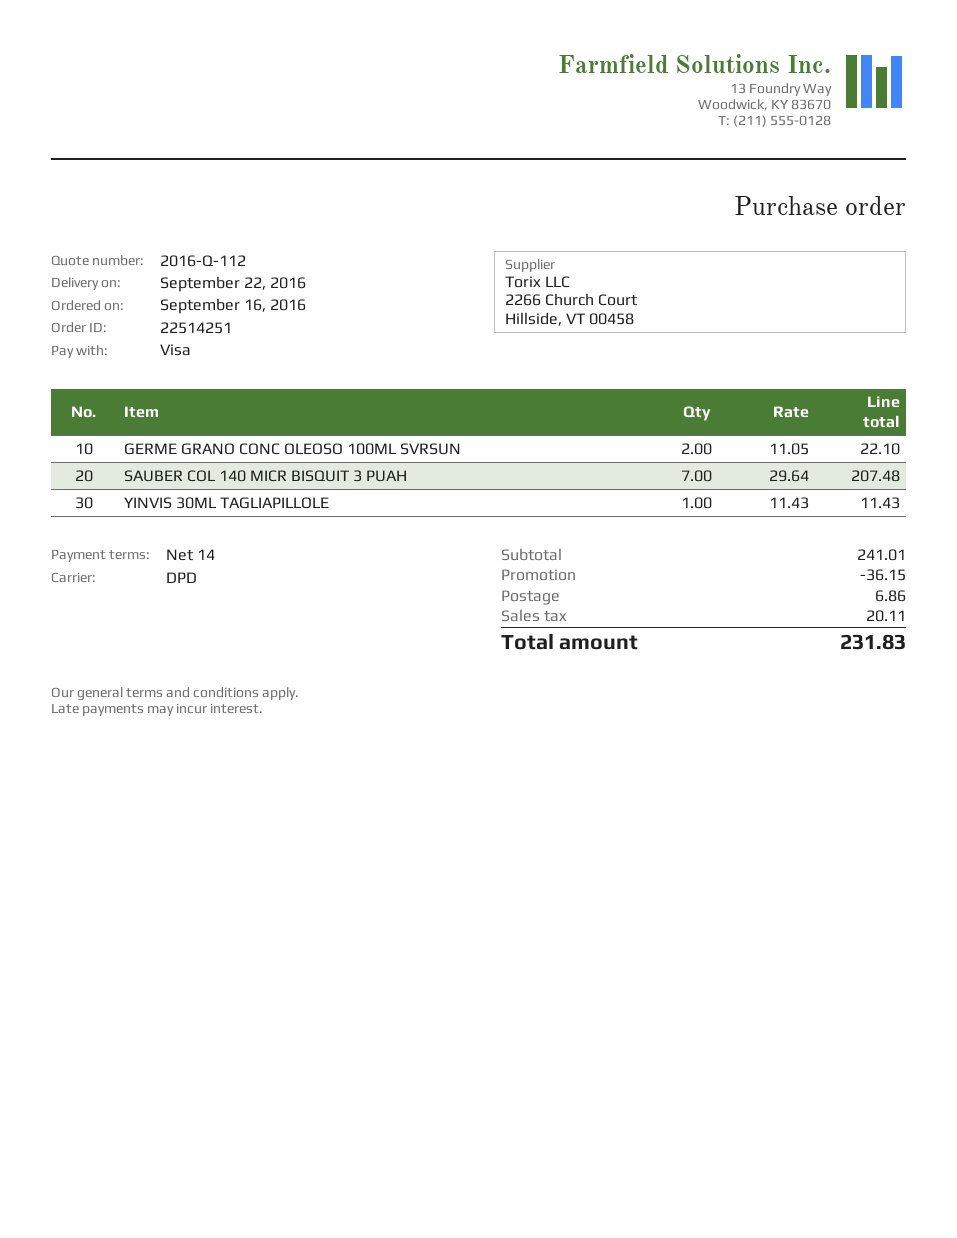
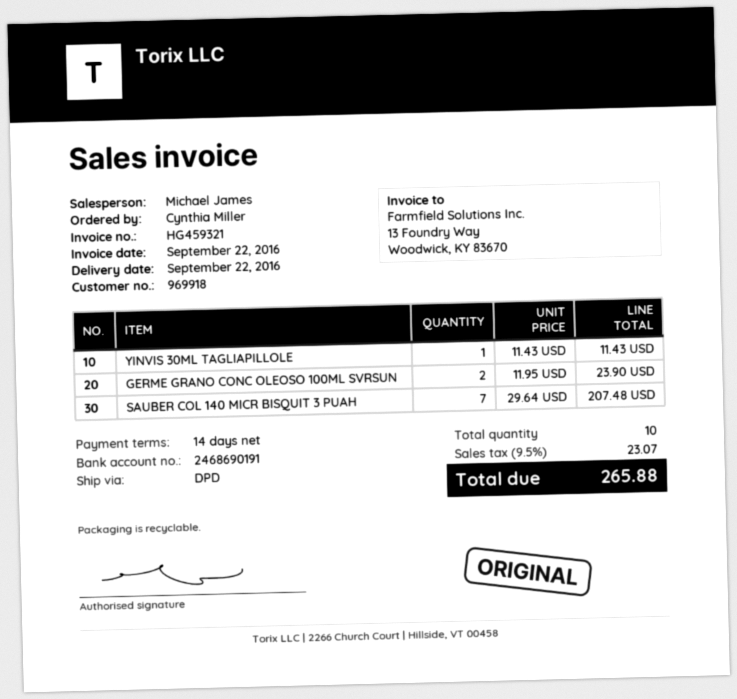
GERME GRANO CONC OLEOSO 100ML SVRSUN: 2 x 11.05 = 22.10 -> 2 x 11.95 = 23.90
discount: 36.15 -> none
shipping: 6.86 -> none
tax: 20.11 -> 23.07
total: 231.83 -> 265.88

